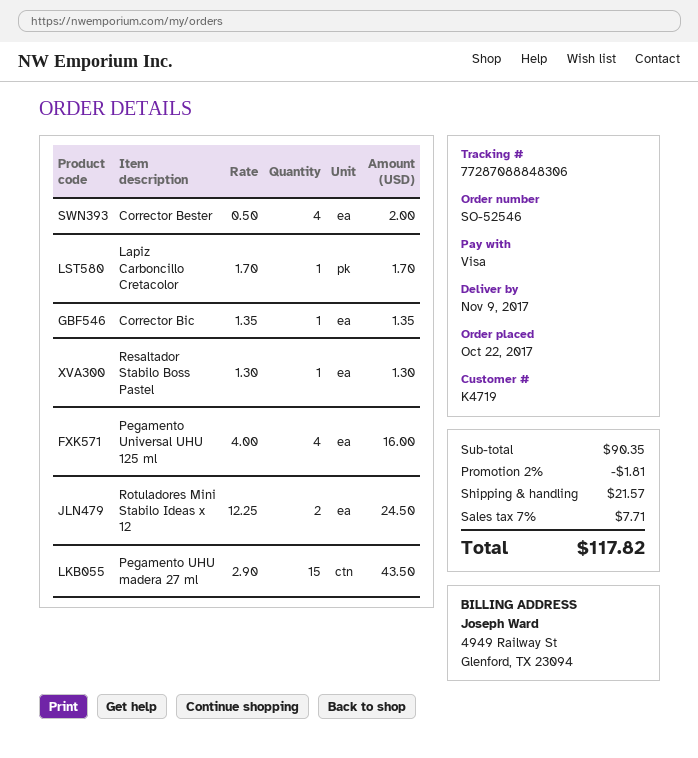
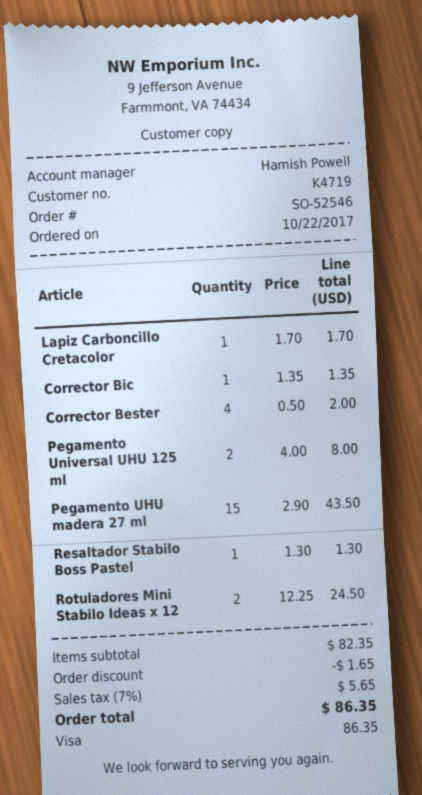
Pegamento Universal UHU 125 ml: 4 x 4.00 = 16.00 -> 2 x 4.00 = 8.00
subtotal: 90.35 -> 82.35
discount: 1.81 -> 1.65
shipping: 21.57 -> none
tax: 7% = 7.71 -> 7% = 5.65
total: 117.82 -> 86.35

